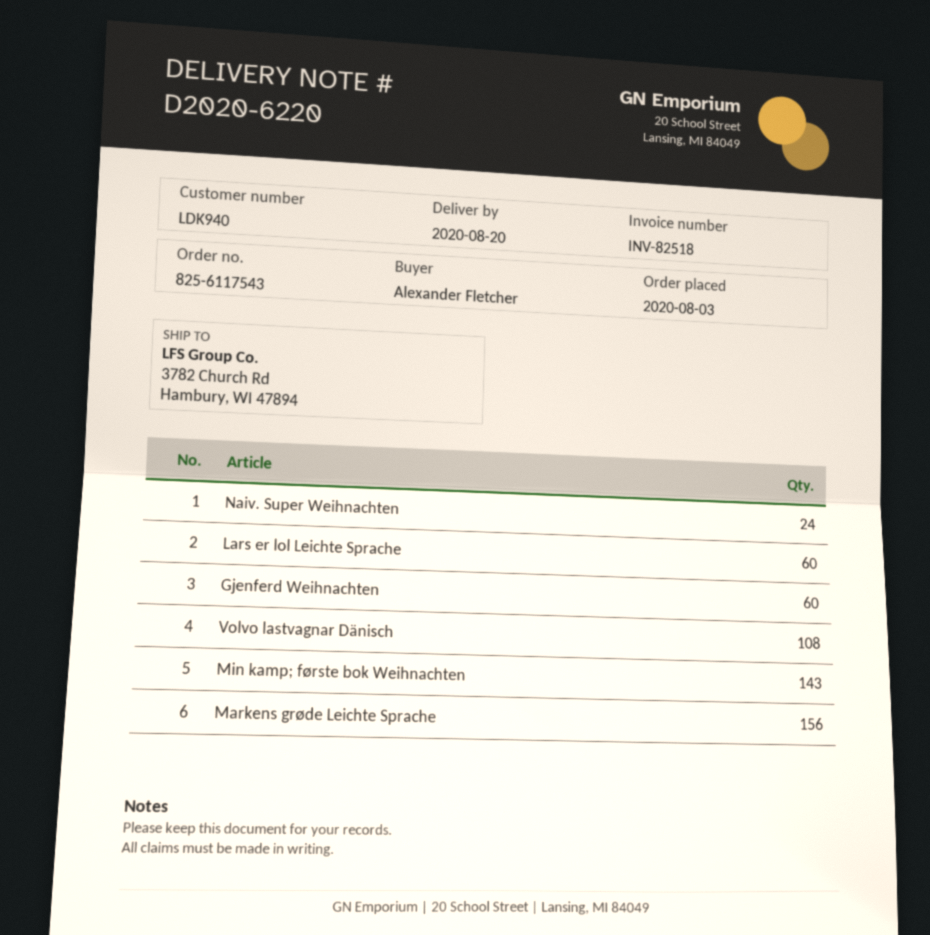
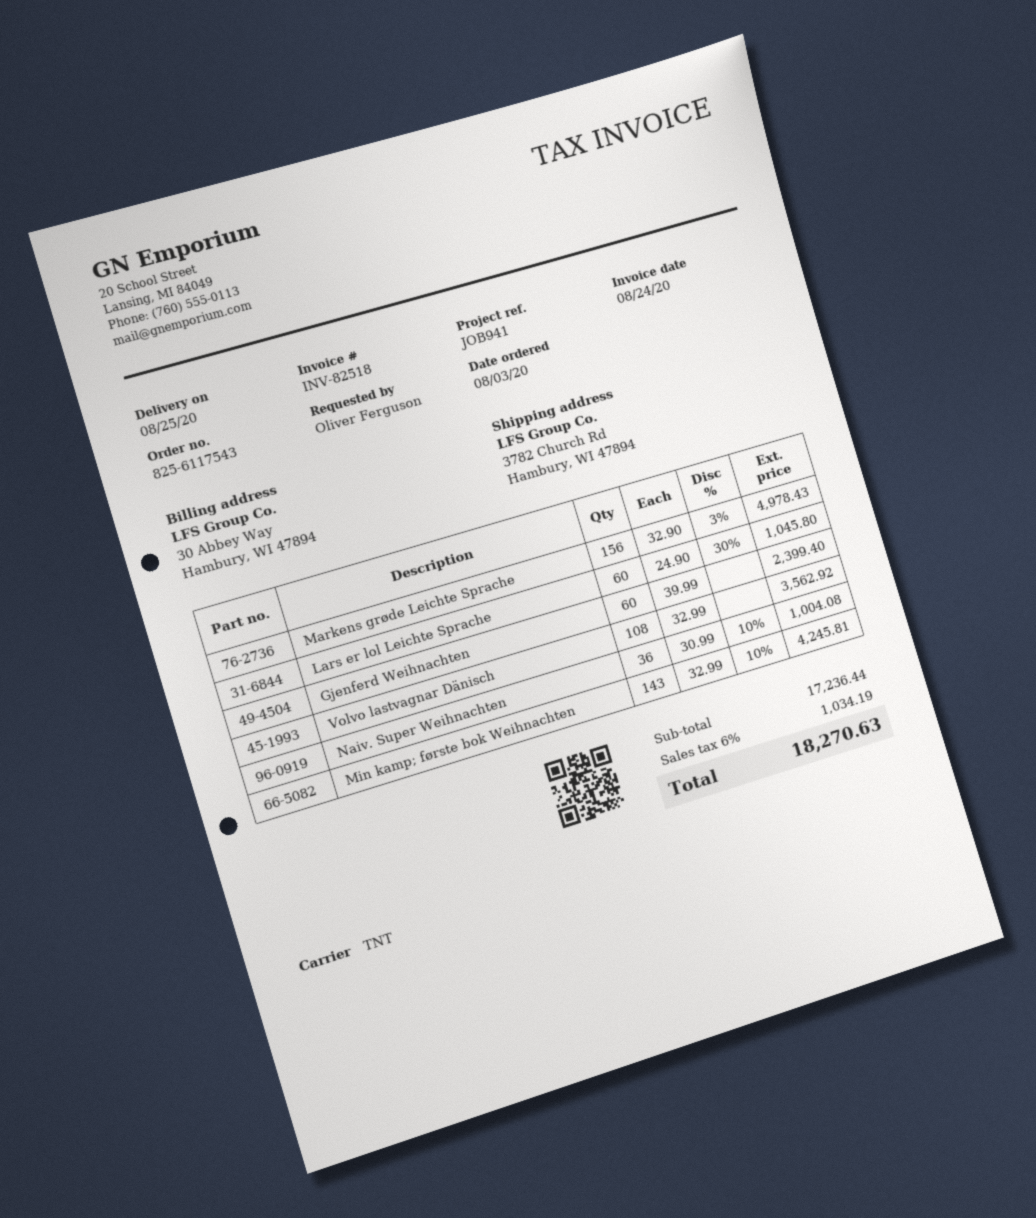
delivery date: 2020-08-20 -> 2020-08-25
ordered by: Alexander Fletcher -> Oliver Ferguson
Naiv. Super Weihnachten: 24 -> 36

